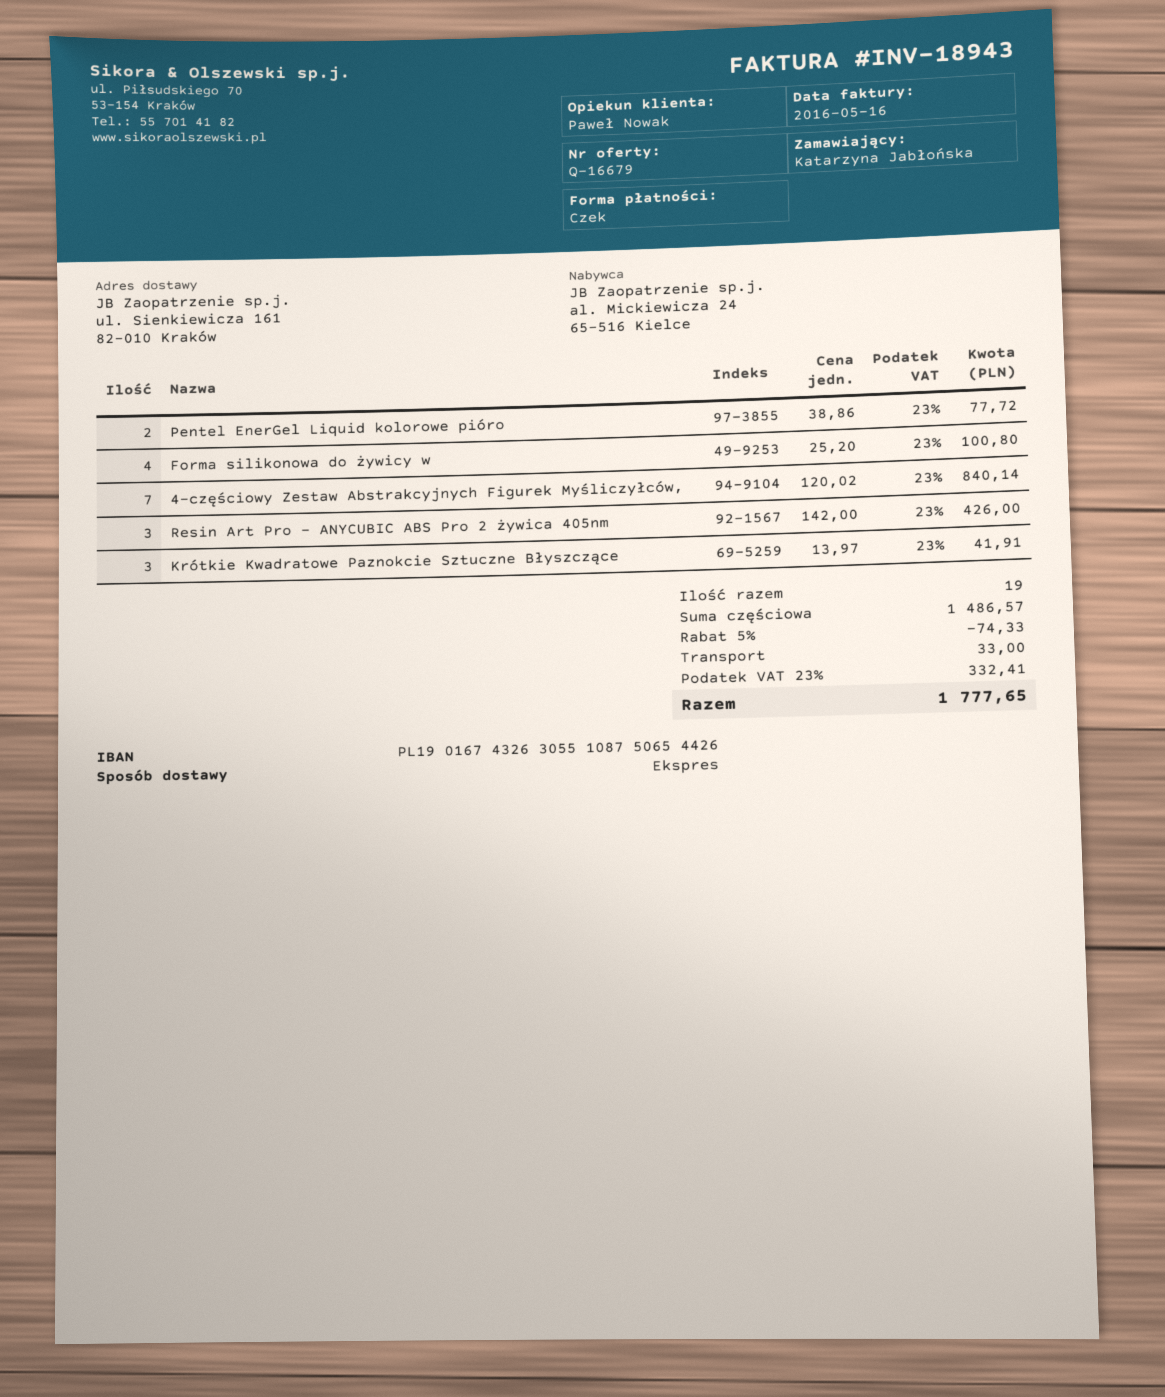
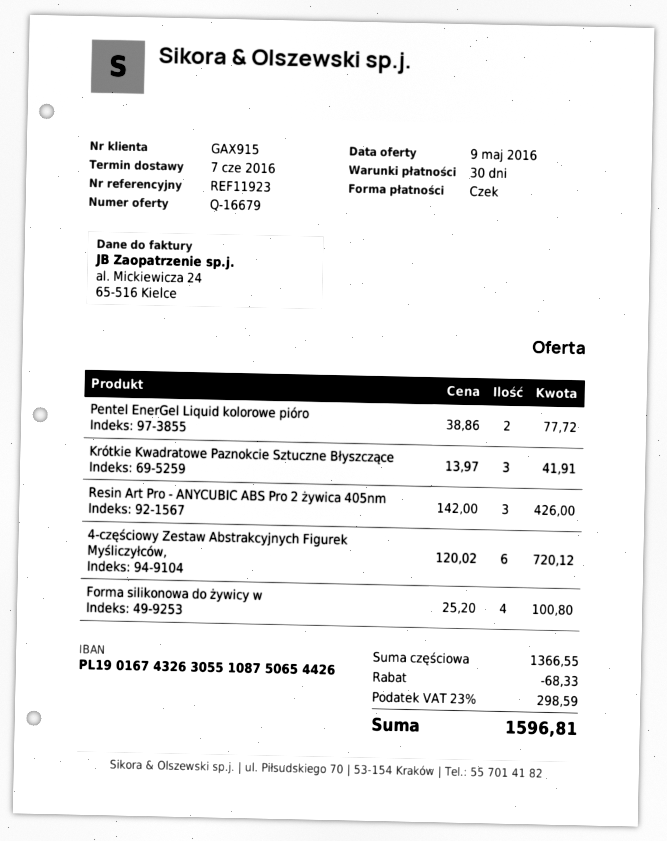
4-częściowy Zestaw Abstrakcyjnych Figurek Myśliczyłców,: 7 x 120.02 = 840.14 -> 6 x 120.02 = 720.12
subtotal: 1486.57 -> 1366.55
discount: 74.33 -> 68.33
shipping: 33.00 -> none
tax: 23% = 332.41 -> 23% = 298.59
total: 1777.65 -> 1596.81

